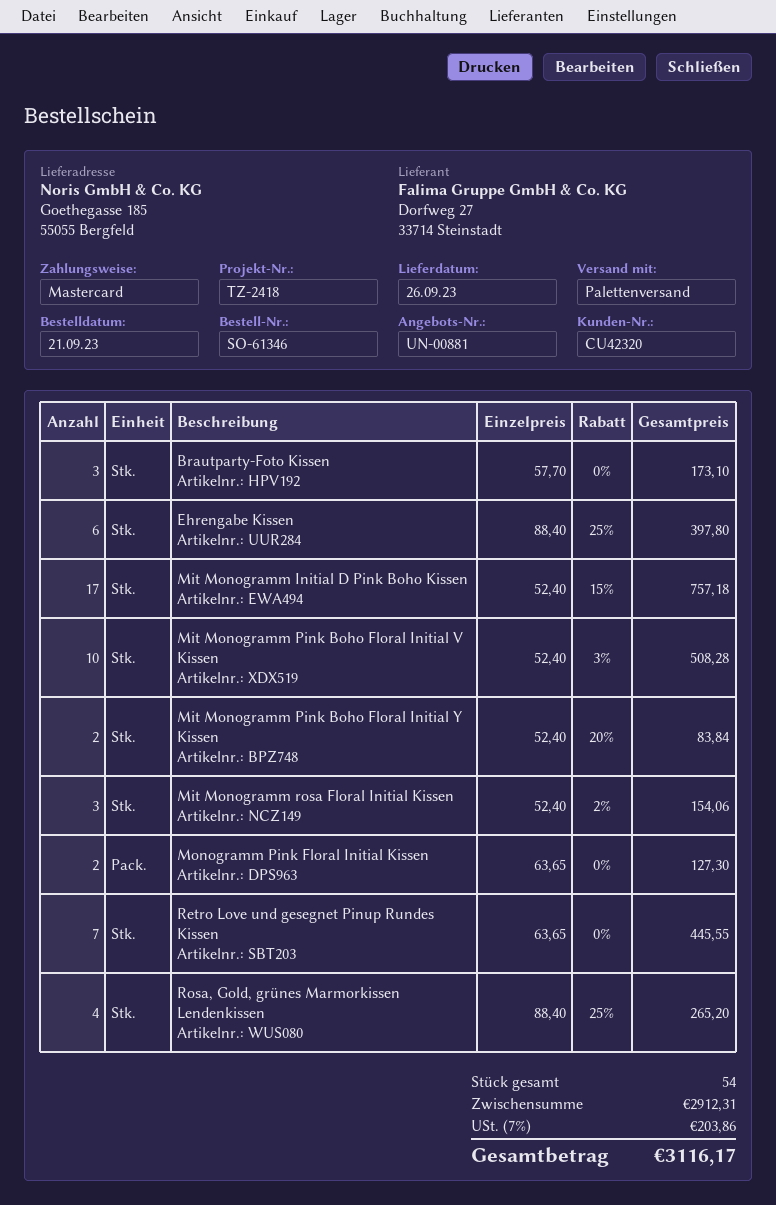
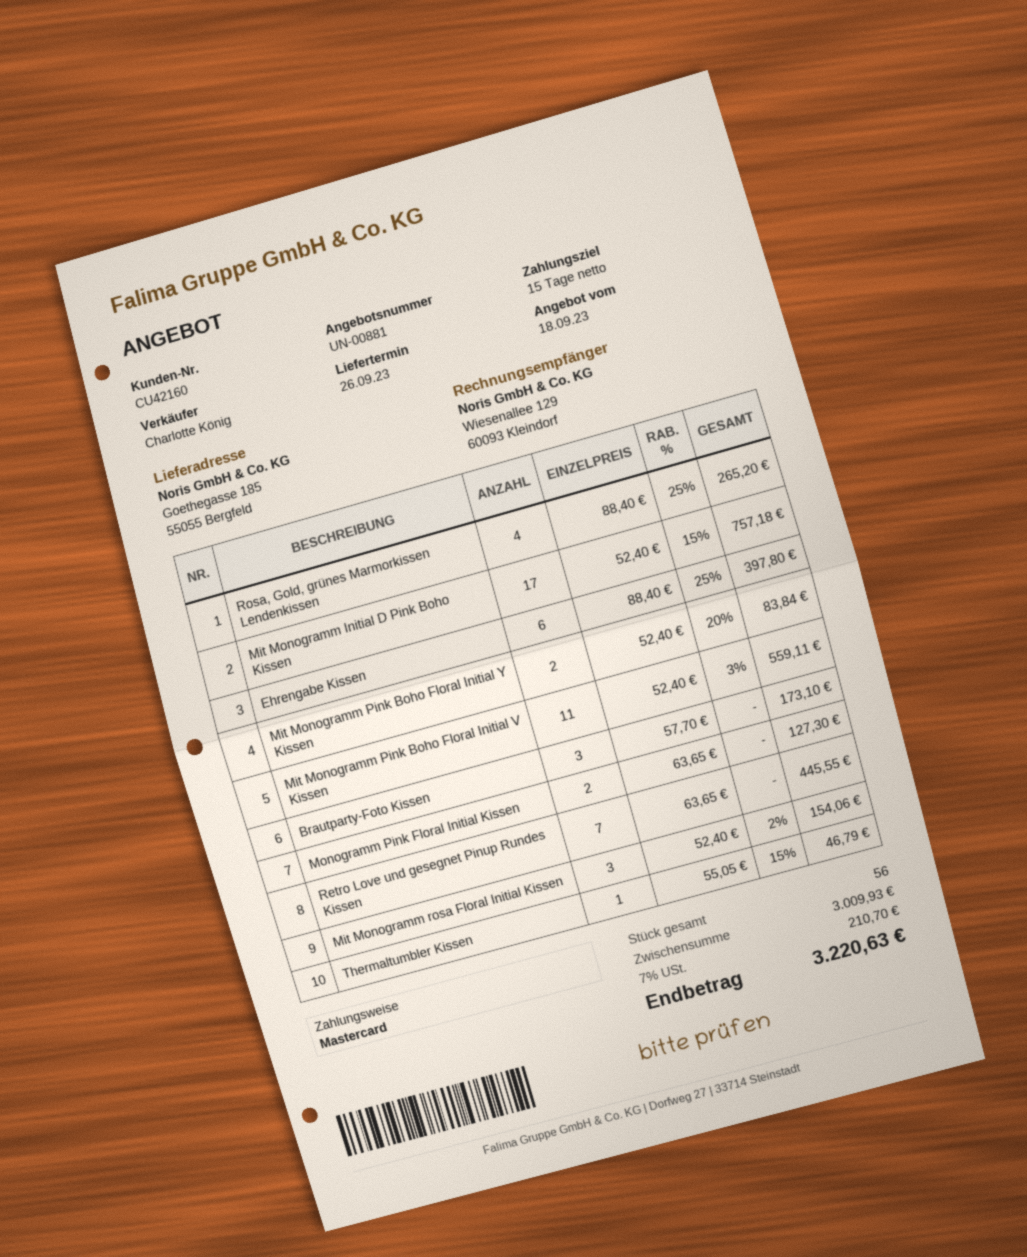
customer number: CU42320 -> CU42160
Mit Monogramm Pink Boho Floral Initial V Kissen: 10 x 52.40 - 3% = 508.28 -> 11 x 52.40 - 3% = 559.11
Thermaltumbler Kissen: none -> 1 x 55.05 - 15% = 46.79
total quantity: 54 -> 56
subtotal: 2912.31 -> 3009.93
tax: 7% = 203.86 -> 7% = 210.70
total: 3116.17 -> 3220.63

